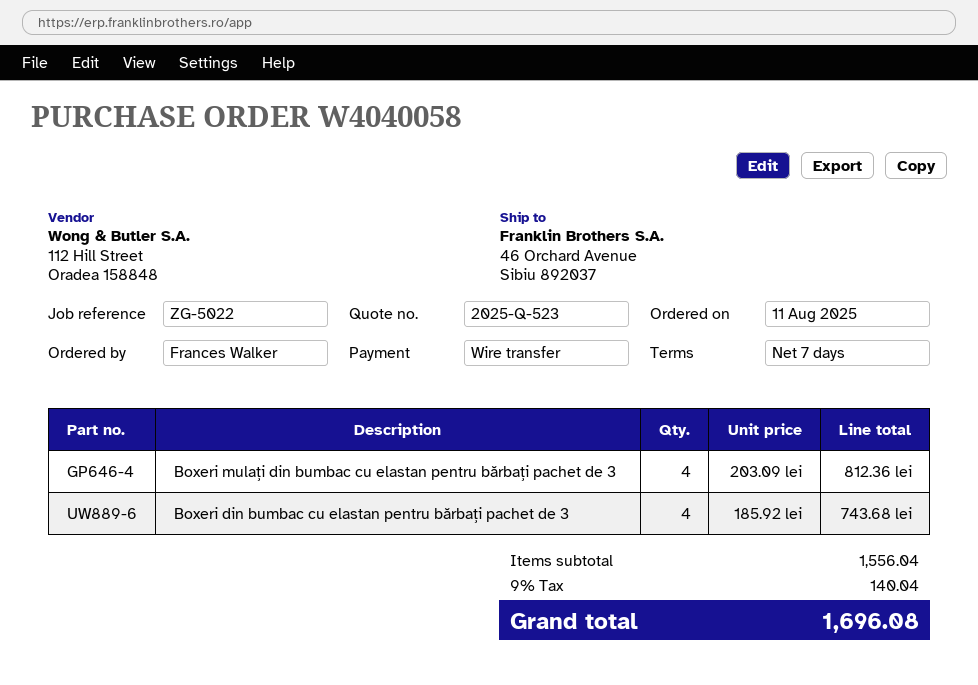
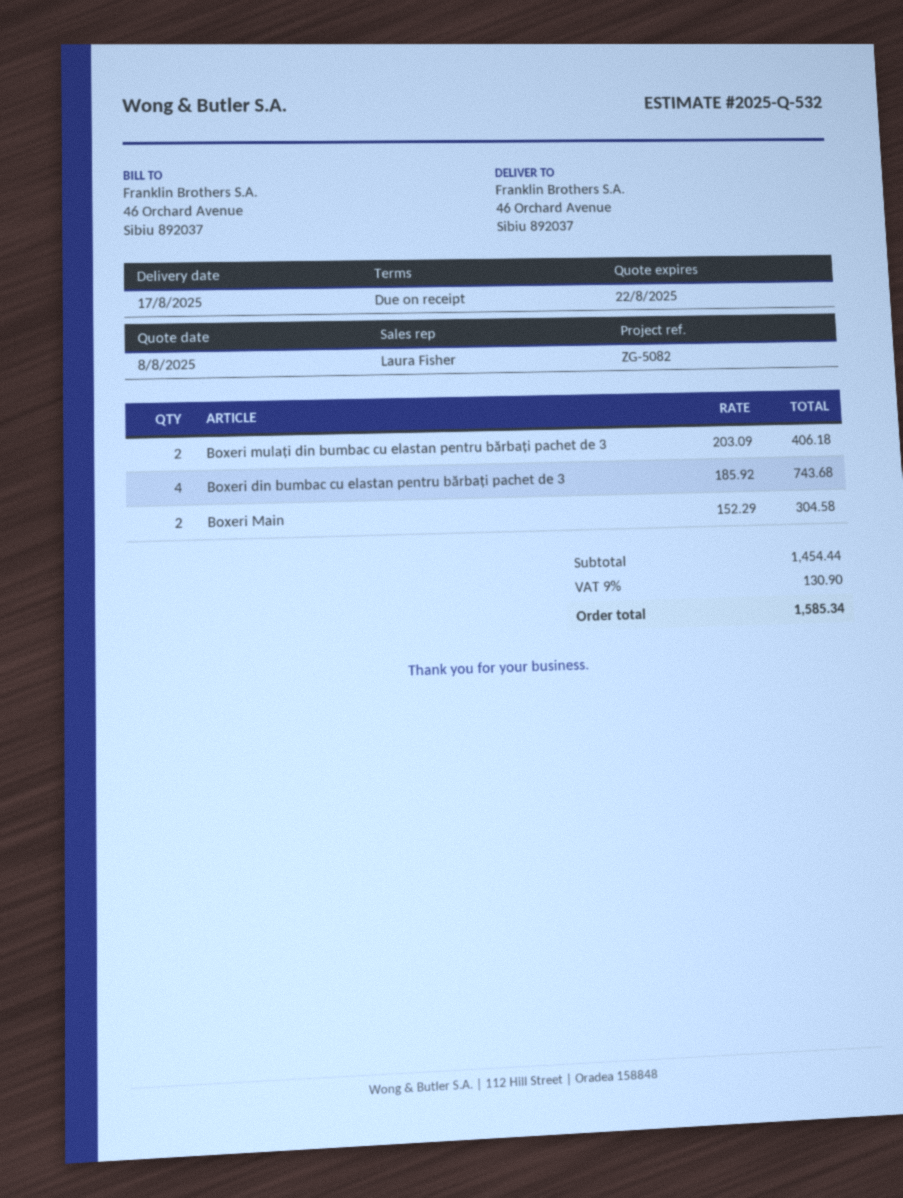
quote number: 2025-Q-523 -> 2025-Q-532
payment terms: 7 days -> on receipt
reference: ZG-5022 -> ZG-5082
Boxeri mulați din bumbac cu elastan pentru bărbați pachet de 3: 4 x 203.09 = 812.36 -> 2 x 203.09 = 406.18
Boxeri Main: none -> 2 x 152.29 = 304.58
subtotal: 1556.04 -> 1454.44
tax: 9% = 140.04 -> 9% = 130.90
total: 1696.08 -> 1585.34

